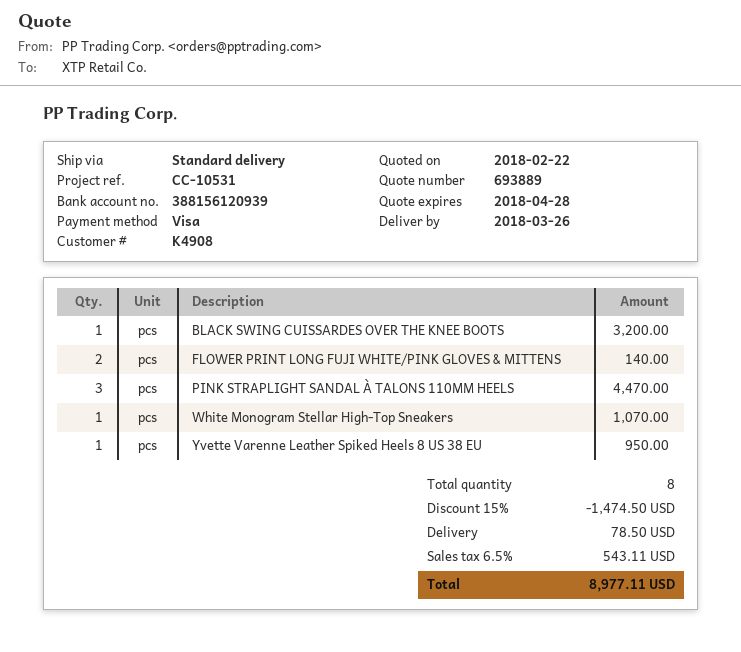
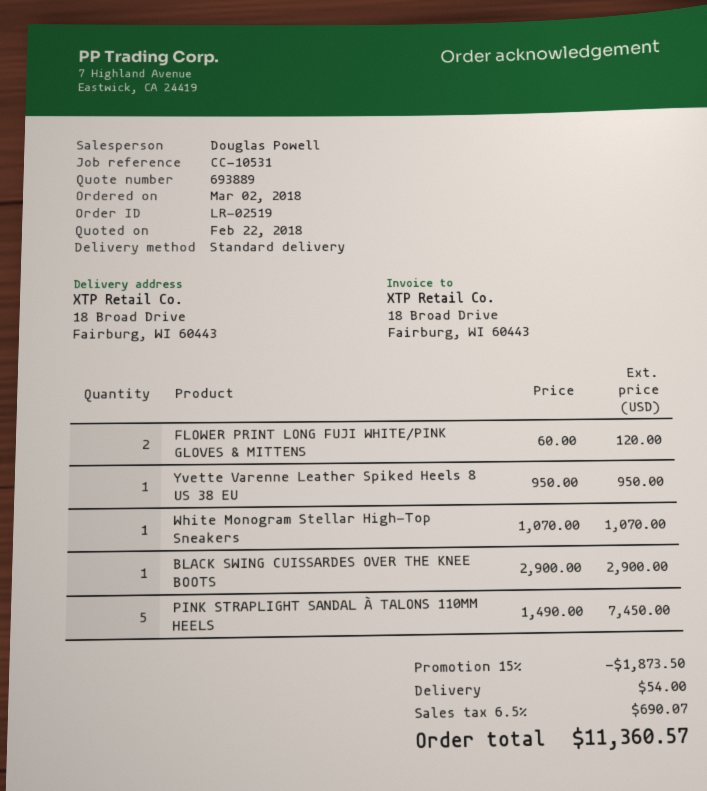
BLACK SWING CUISSARDES OVER THE KNEE BOOTS: 1 for 3200.00 -> 1 for 2900.00
FLOWER PRINT LONG FUJI WHITE/PINK GLOVES & MITTENS: 2 for 140.00 -> 2 for 120.00
PINK STRAPLIGHT SANDAL À TALONS 110MM HEELS: 3 for 4470.00 -> 5 for 7450.00
discount: 15% = 1474.50 -> 15% = 1873.50
shipping: 78.50 -> 54.00
tax: 6.5% = 543.11 -> 6.5% = 690.07
total: 8977.11 -> 11360.57

